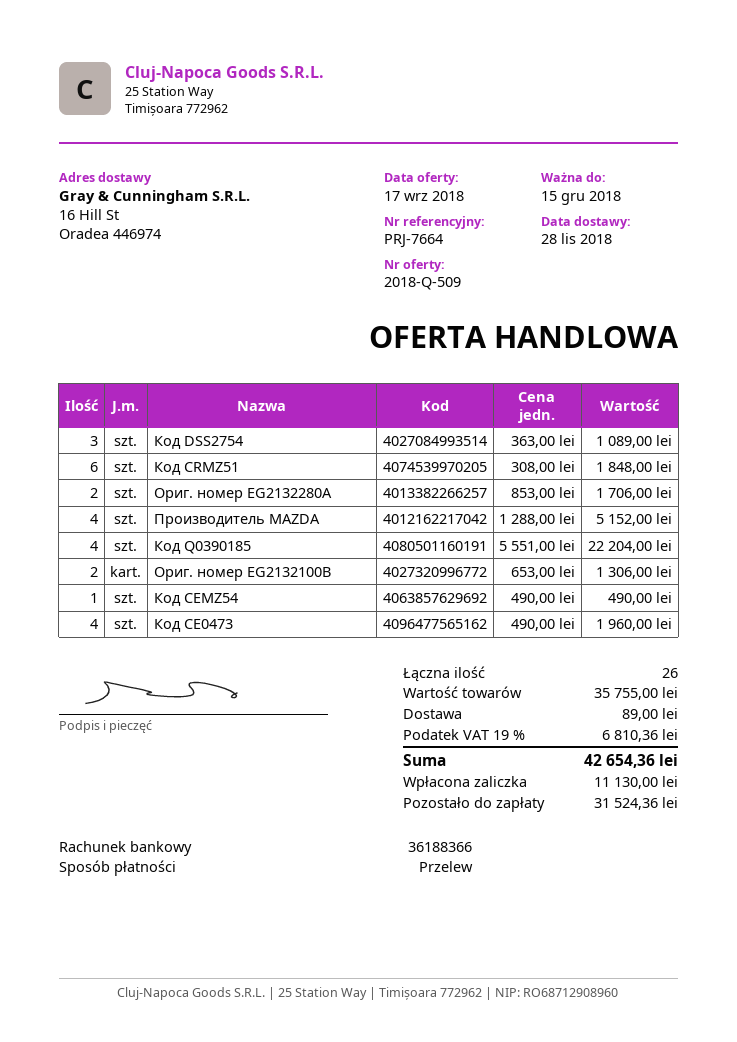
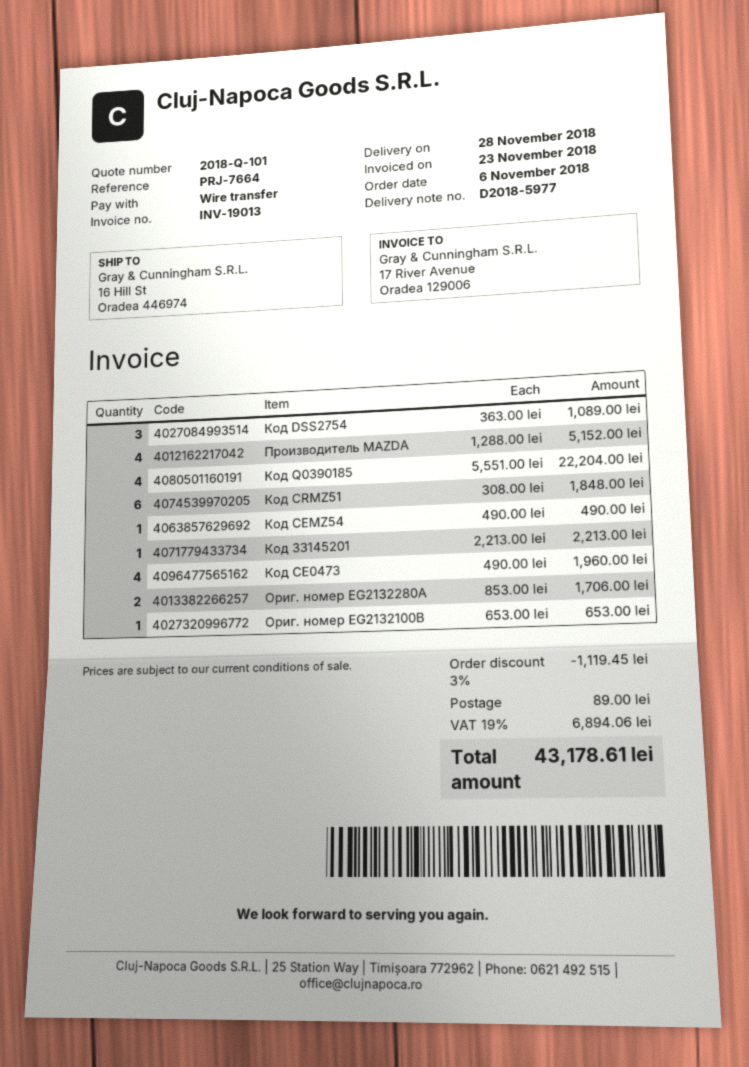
quote number: 2018-Q-509 -> 2018-Q-101
Ориг. номер EG2132100B: 2 x 653.00 = 1306.00 -> 1 x 653.00 = 653.00
Код 33145201: none -> 1 x 2213.00 = 2213.00
discount: none -> 3% = 1119.45
tax: 19% = 6810.36 -> 19% = 6894.06
total: 42654.36 -> 43178.61

